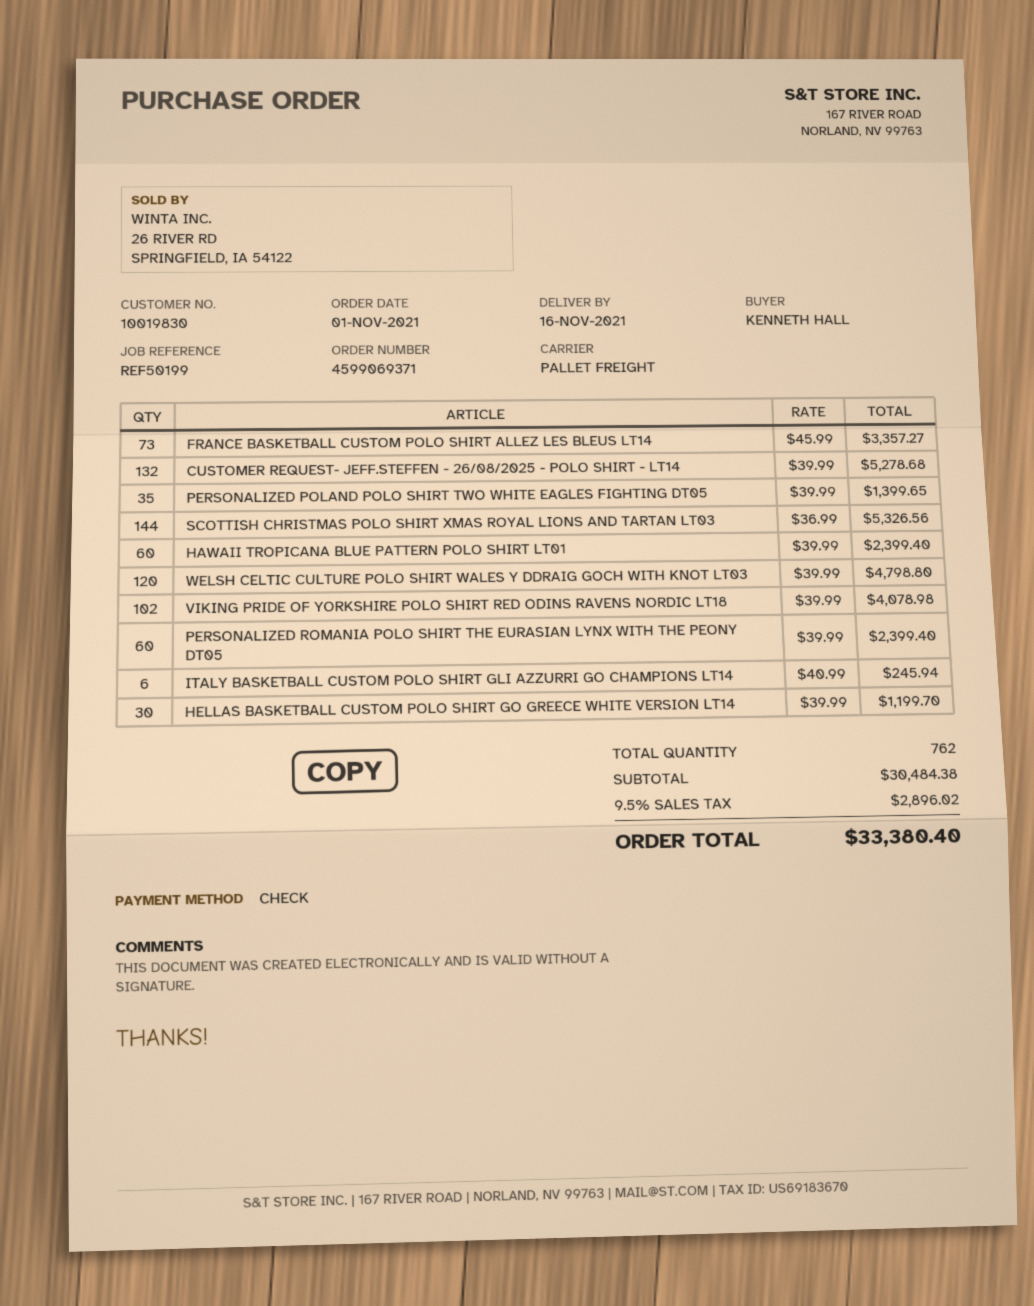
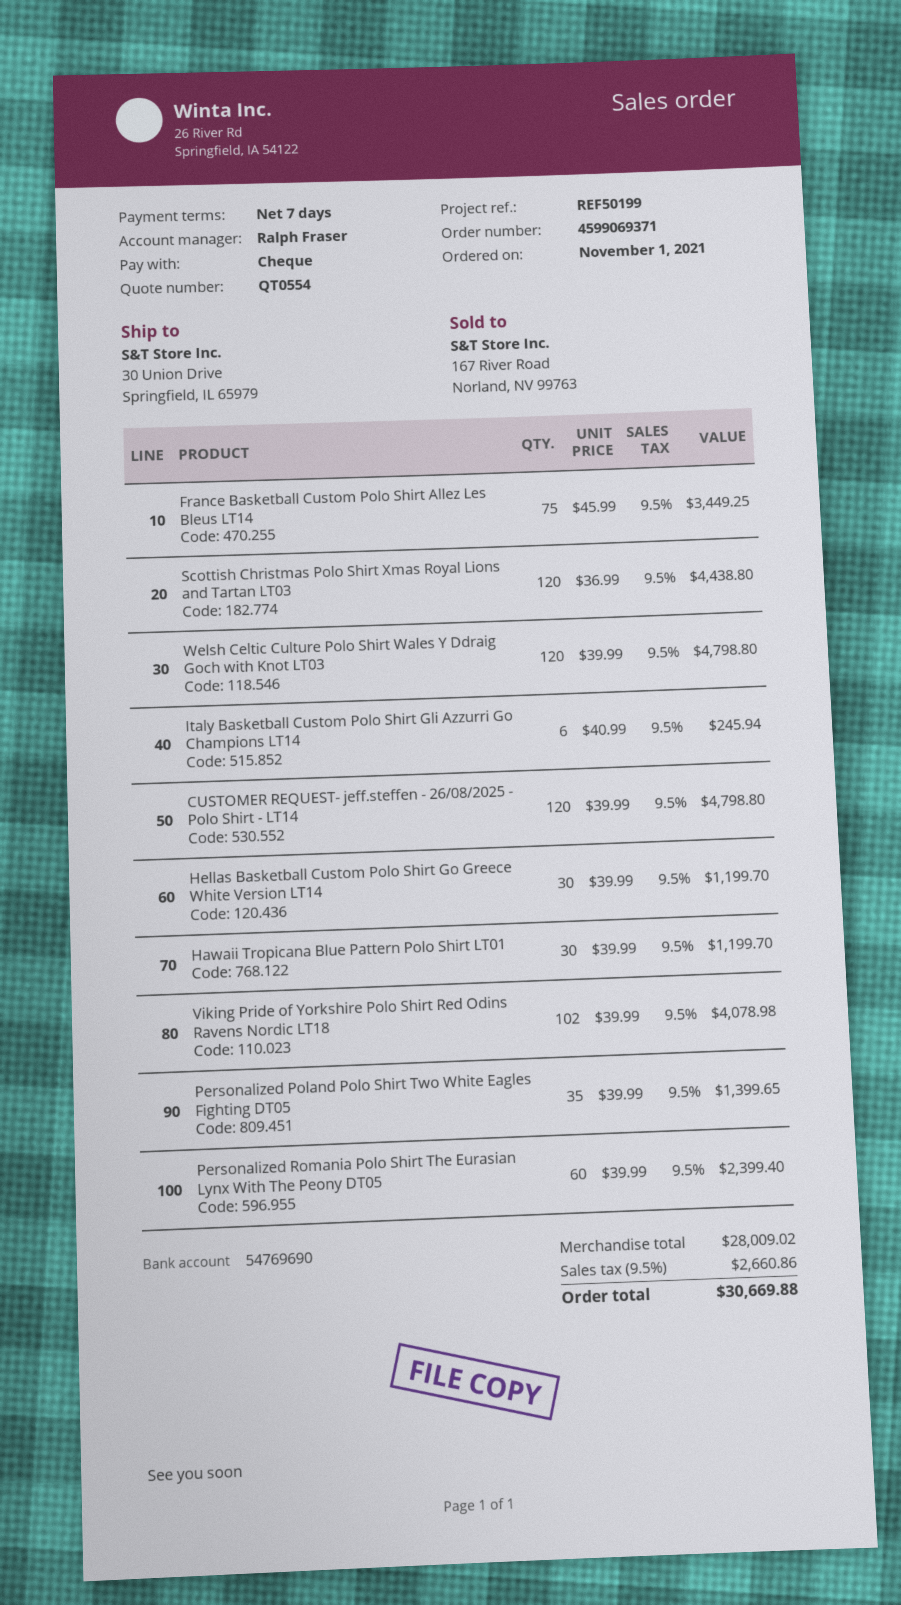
FRANCE BASKETBALL CUSTOM POLO SHIRT ALLEZ LES BLEUS LT14: 73 x 45.99 = 3357.27 -> 75 x 45.99 = 3449.25
CUSTOMER REQUEST- JEFF.STEFFEN - 26/08/2025 - POLO SHIRT - LT14: 132 x 39.99 = 5278.68 -> 120 x 39.99 = 4798.80
SCOTTISH CHRISTMAS POLO SHIRT XMAS ROYAL LIONS AND TARTAN LT03: 144 x 36.99 = 5326.56 -> 120 x 36.99 = 4438.80
HAWAII TROPICANA BLUE PATTERN POLO SHIRT LT01: 60 x 39.99 = 2399.40 -> 30 x 39.99 = 1199.70
subtotal: 30484.38 -> 28009.02
tax: 9.5% = 2896.02 -> 9.5% = 2660.86
total: 33380.40 -> 30669.88

